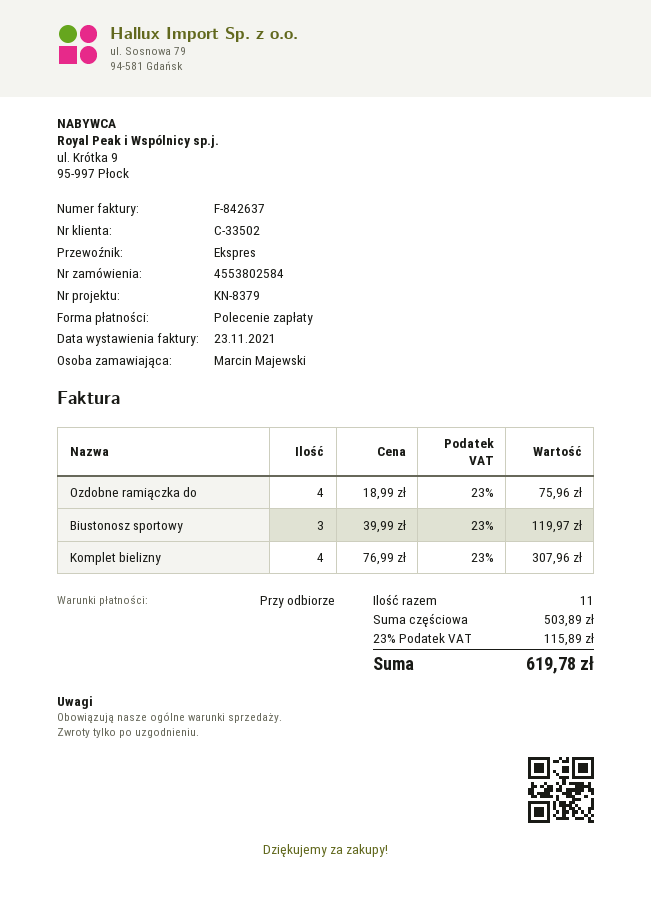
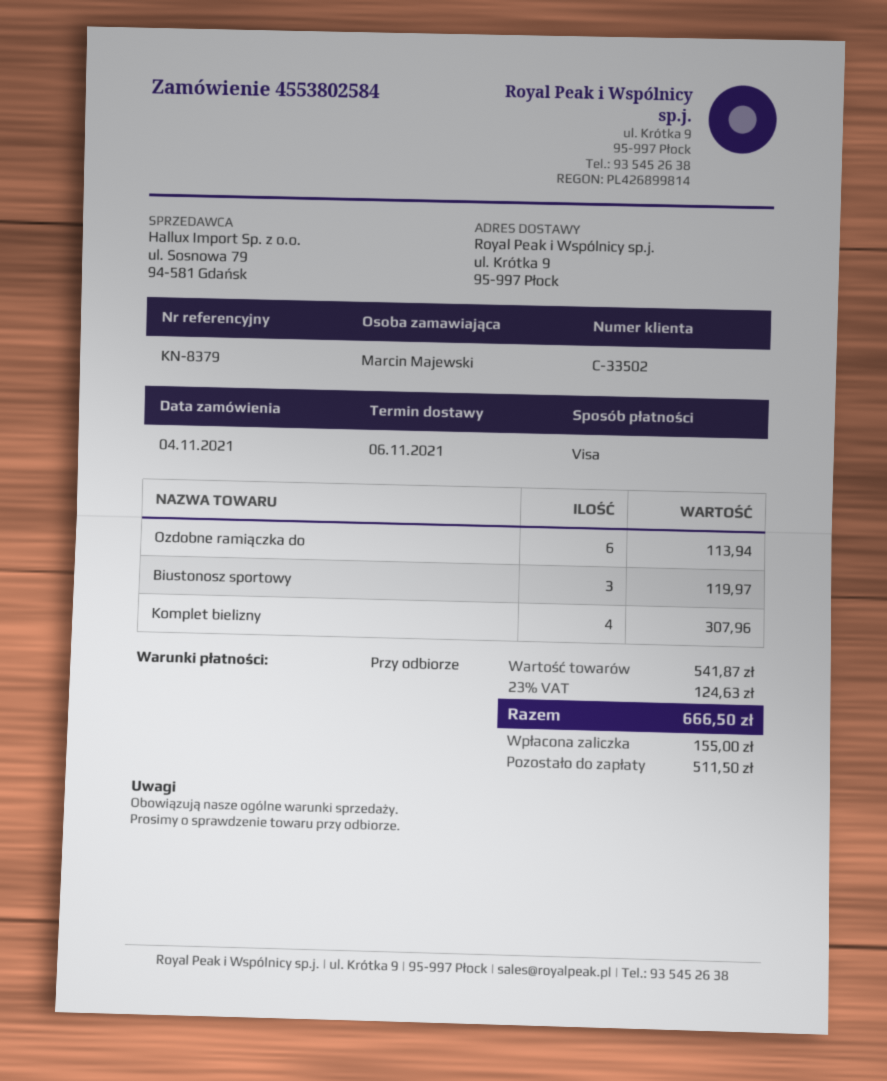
payment method: direct debit -> Visa
Ozdobne ramiączka do: 4 for 75.96 -> 6 for 113.94
subtotal: 503.89 -> 541.87
tax: 23% = 115.89 -> 23% = 124.63
total: 619.78 -> 666.50

